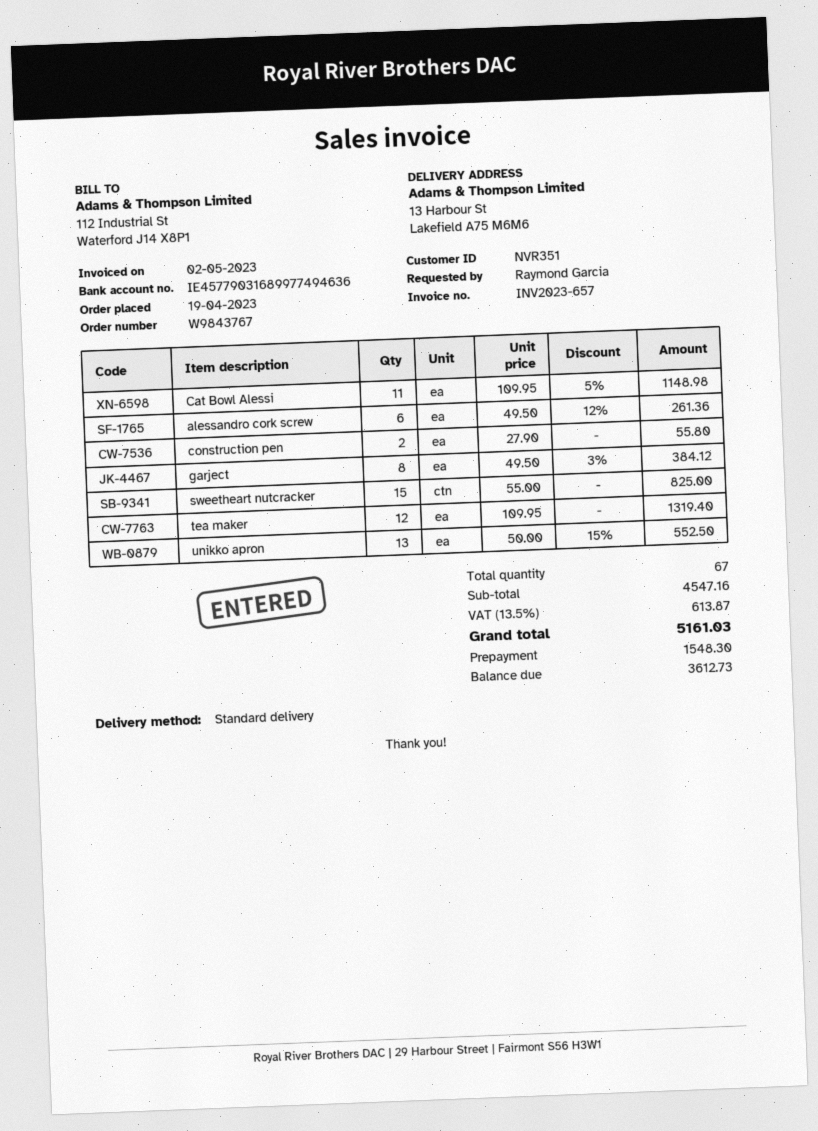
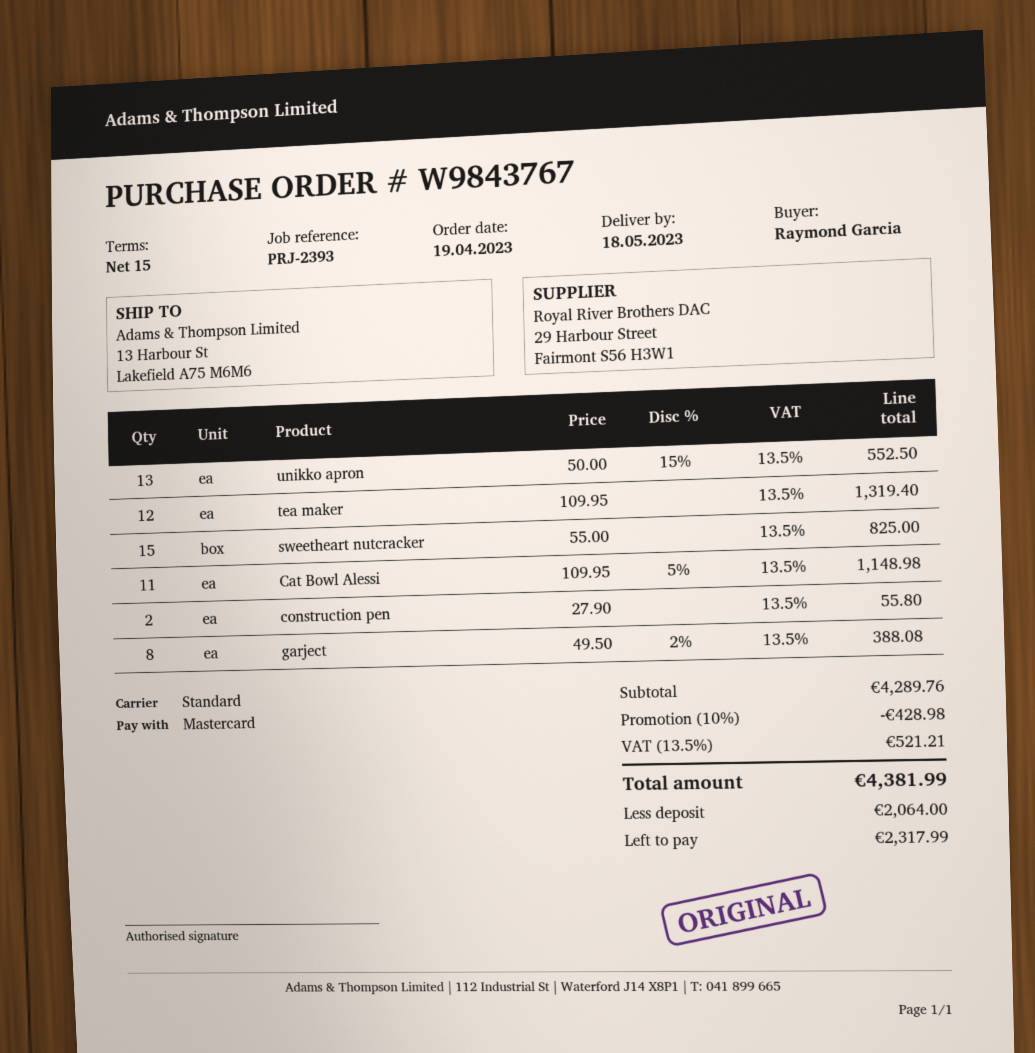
alessandro cork screw: 6 x 49.50 - 12% = 261.36 -> none
garject: 8 x 49.50 - 3% = 384.12 -> 8 x 49.50 - 2% = 388.08
subtotal: 4547.16 -> 4289.76
discount: none -> 10% = 428.98
tax: 13.5% = 613.87 -> 13.5% = 521.21
total: 5161.03 -> 4381.99
deposit: 1548.30 -> 2064.00
balance: 3612.73 -> 2317.99

